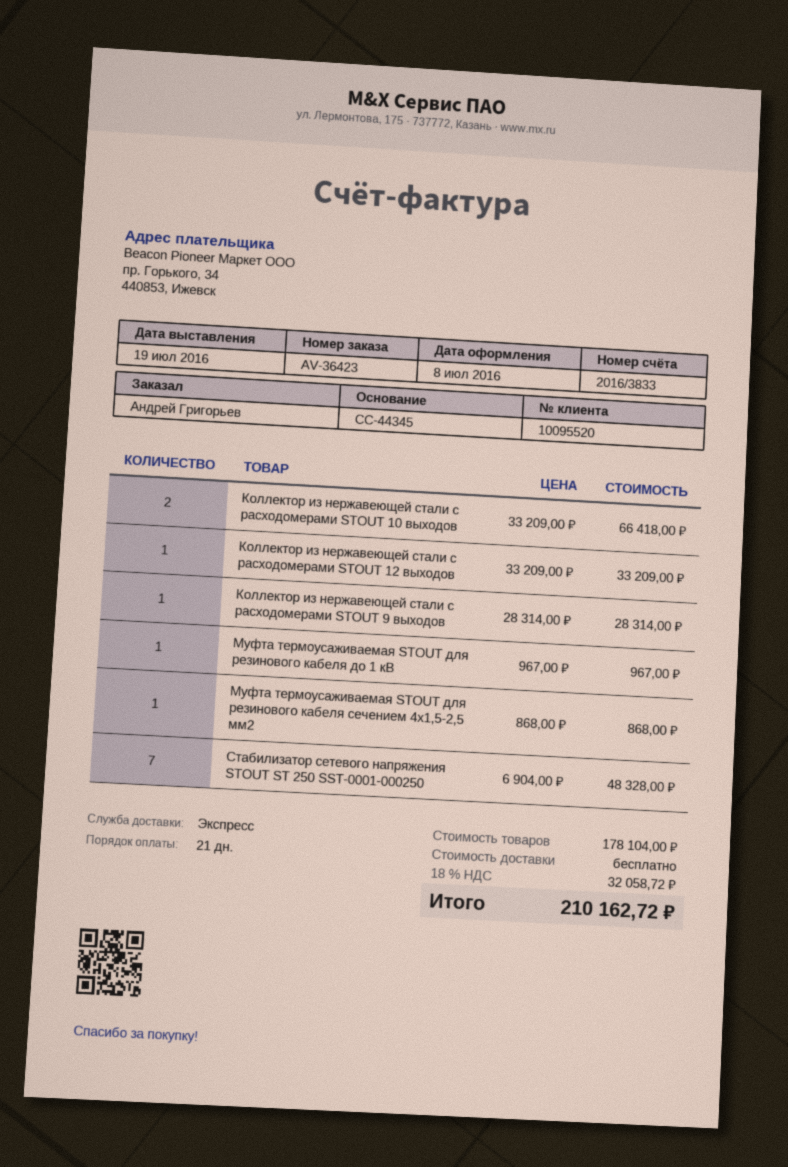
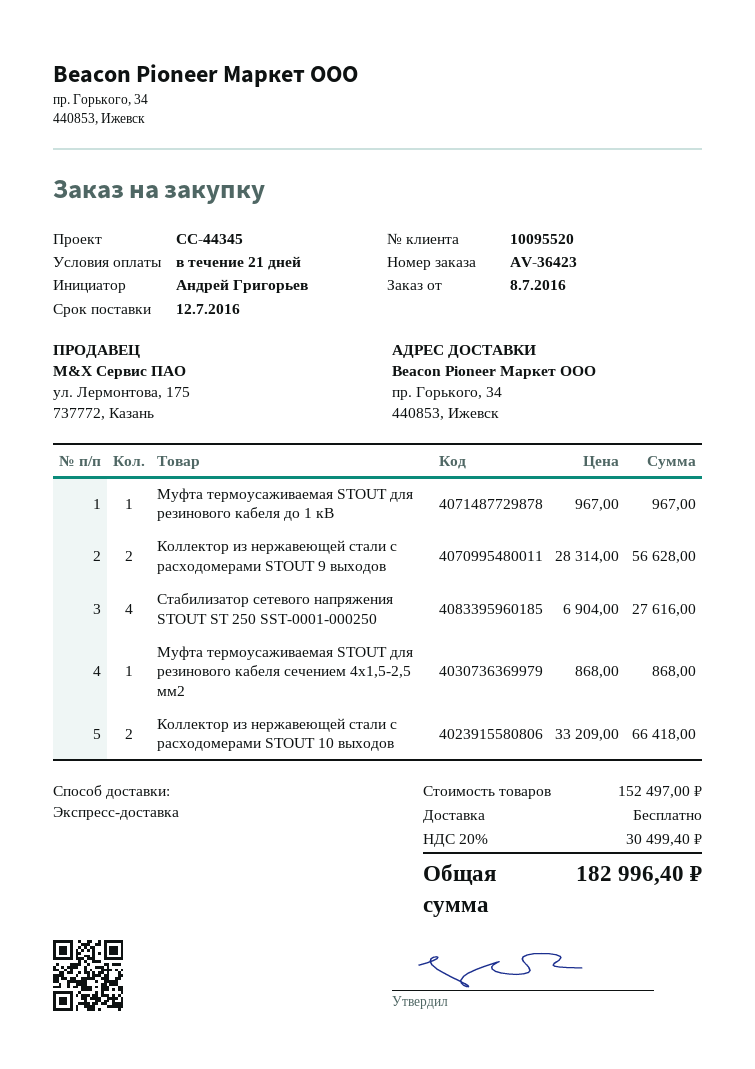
Коллектор из нержавеющей стали с расходомерами STOUT 12 выходов: 1 x 33209.00 = 33209.00 -> none
Коллектор из нержавеющей стали с расходомерами STOUT 9 выходов: 1 x 28314.00 = 28314.00 -> 2 x 28314.00 = 56628.00
Стабилизатор сетевого напряжения STOUT ST 250 SST-0001-000250: 7 x 6904.00 = 48328.00 -> 4 x 6904.00 = 27616.00
subtotal: 178104.00 -> 152497.00
tax: 18% = 32058.72 -> 20% = 30499.40
total: 210162.72 -> 182996.40

